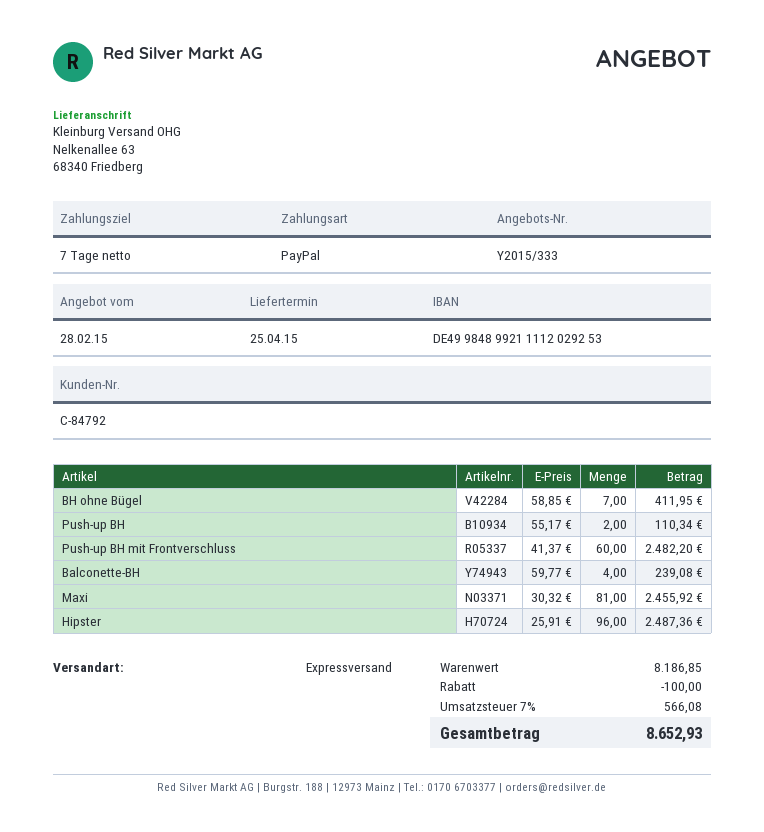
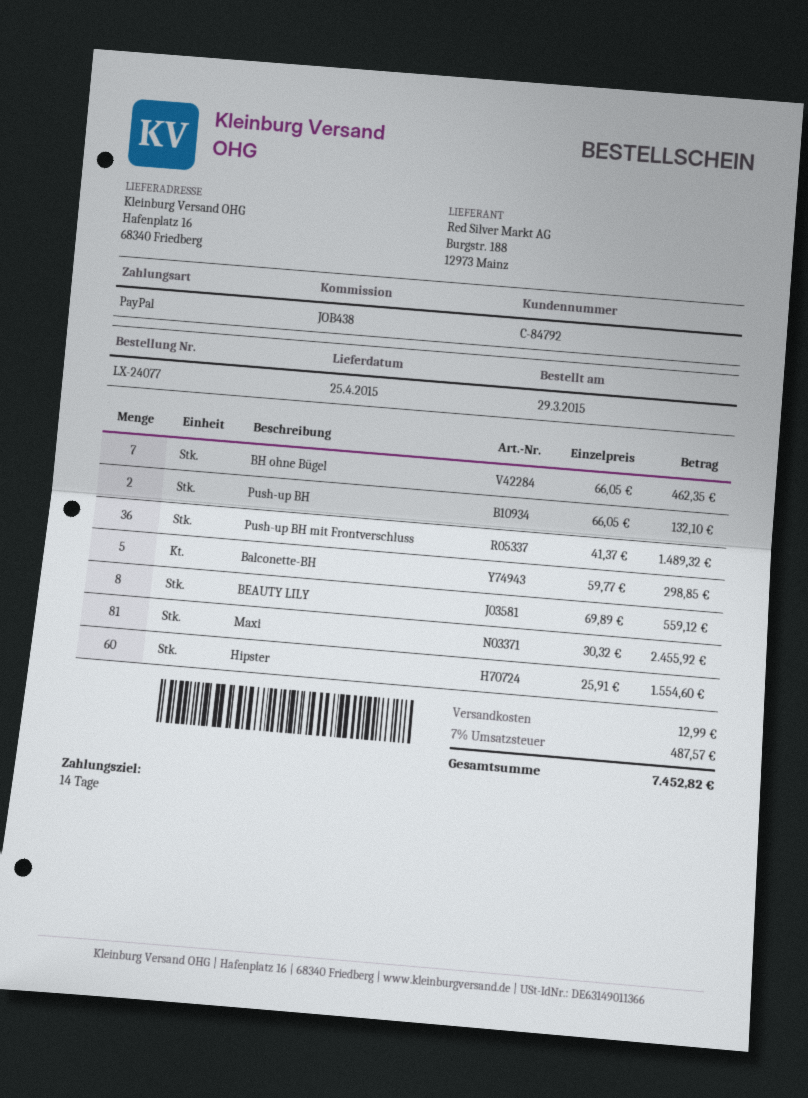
payment terms: 7 days -> 14 days
ship to: Nelkenallee 63, 68340 Friedberg -> Hafenplatz 16, 68340 Friedberg
BH ohne Bügel: 7 x 58.85 = 411.95 -> 7 x 66.05 = 462.35
Push-up BH: 2 x 55.17 = 110.34 -> 2 x 66.05 = 132.10
Push-up BH mit Frontverschluss: 60 x 41.37 = 2482.20 -> 36 x 41.37 = 1489.32
Balconette-BH: 4 x 59.77 = 239.08 -> 5 x 59.77 = 298.85
Hipster: 96 x 25.91 = 2487.36 -> 60 x 25.91 = 1554.60
BEAUTY LILY: none -> 8 x 69.89 = 559.12
discount: 100.00 -> none
shipping: none -> 12.99
tax: 7% = 566.08 -> 7% = 487.57
total: 8652.93 -> 7452.82

